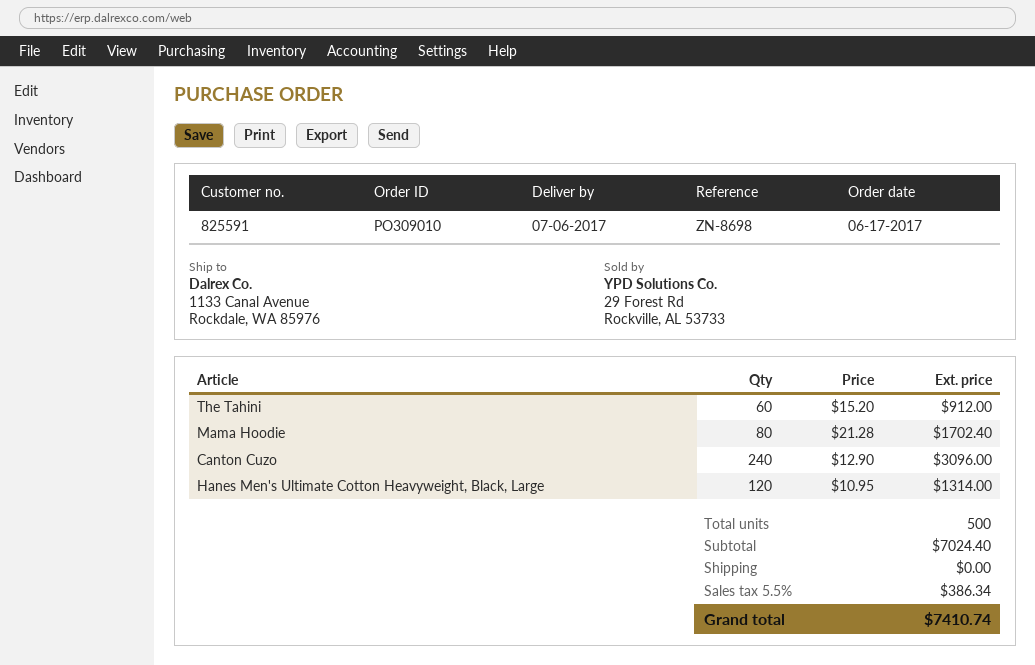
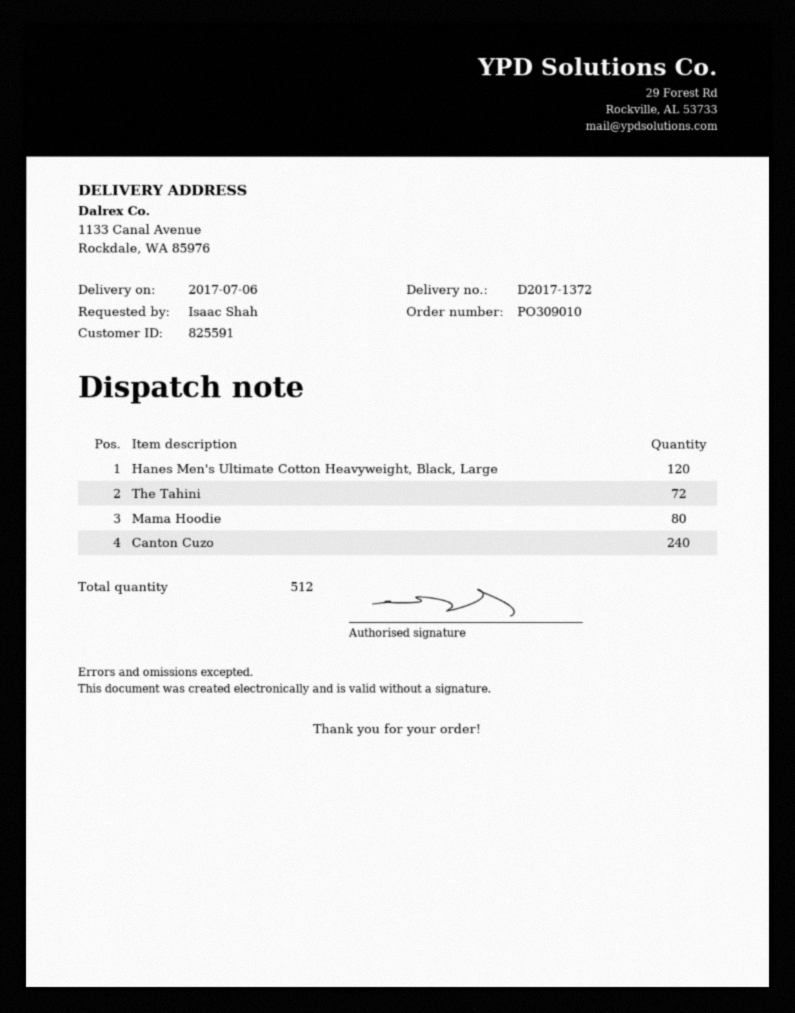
The Tahini: 60 -> 72
total quantity: 500 -> 512

